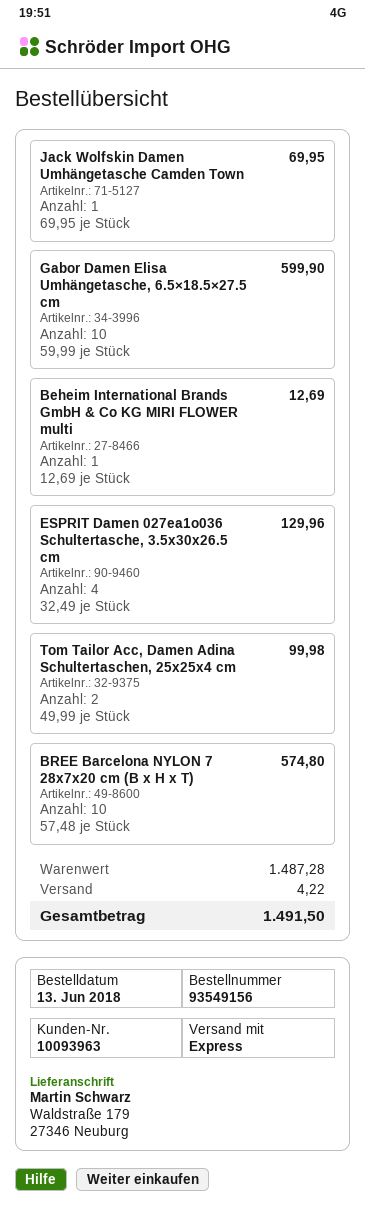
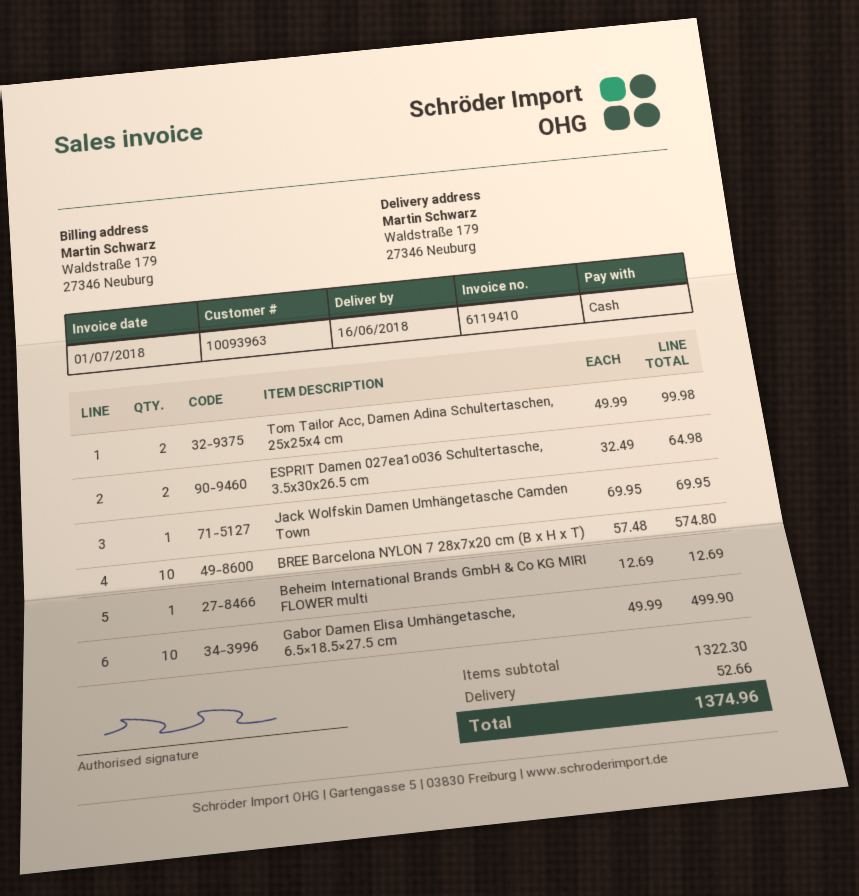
Gabor Damen Elisa Umhängetasche, 6.5×18.5×27.5 cm: 10 x 59.99 = 599.90 -> 10 x 49.99 = 499.90
ESPRIT Damen 027ea1o036 Schultertasche, 3.5x30x26.5 cm: 4 x 32.49 = 129.96 -> 2 x 32.49 = 64.98
subtotal: 1487.28 -> 1322.30
shipping: 4.22 -> 52.66
total: 1491.50 -> 1374.96

